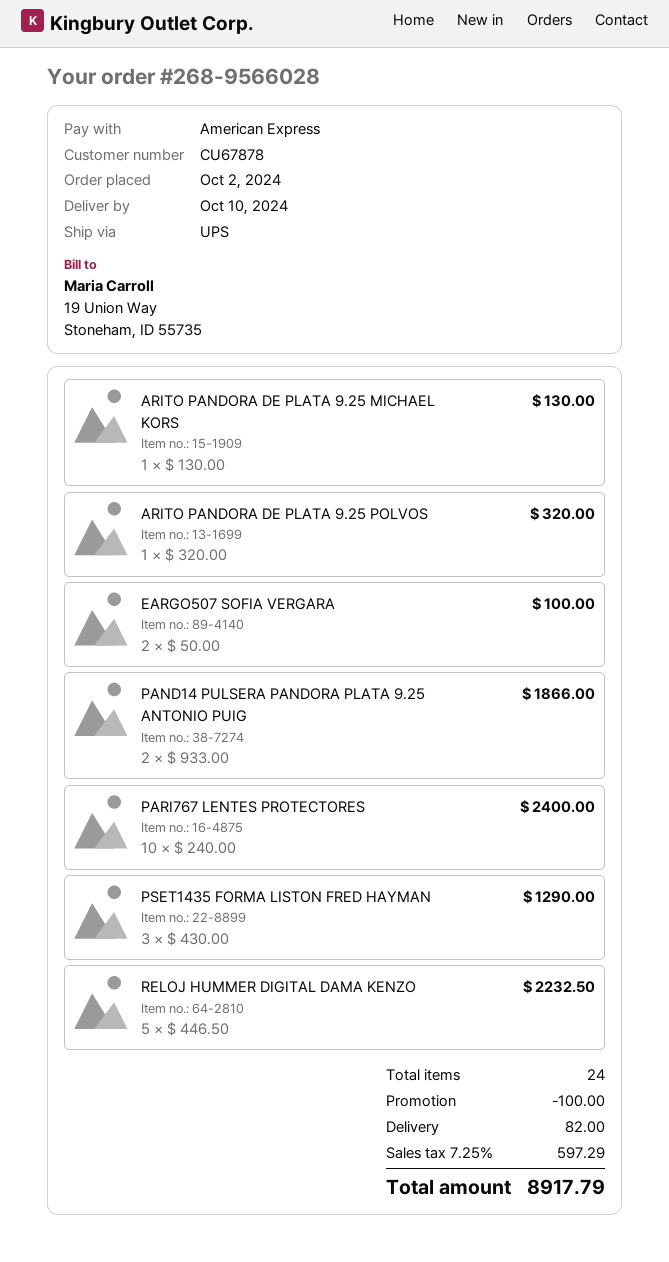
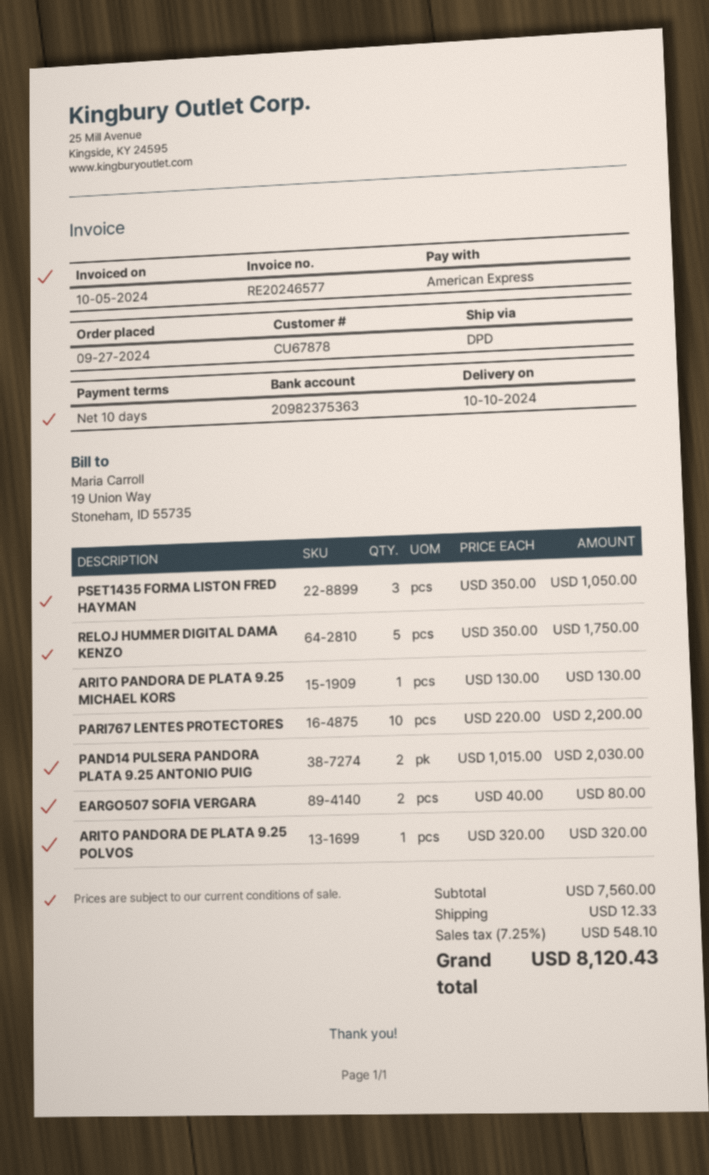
order date: 2024-10-02 -> 2024-09-27
shipping method: UPS -> DPD
EARGO507 SOFIA VERGARA: 2 x 50.00 = 100.00 -> 2 x 40.00 = 80.00
PAND14 PULSERA PANDORA PLATA 9.25 ANTONIO PUIG: 2 x 933.00 = 1866.00 -> 2 x 1015.00 = 2030.00
PARI767 LENTES PROTECTORES: 10 x 240.00 = 2400.00 -> 10 x 220.00 = 2200.00
PSET1435 FORMA LISTON FRED HAYMAN: 3 x 430.00 = 1290.00 -> 3 x 350.00 = 1050.00
RELOJ HUMMER DIGITAL DAMA KENZO: 5 x 446.50 = 2232.50 -> 5 x 350.00 = 1750.00
discount: 100.00 -> none
shipping: 82.00 -> 12.33
tax: 7.25% = 597.29 -> 7.25% = 548.10
total: 8917.79 -> 8120.43

